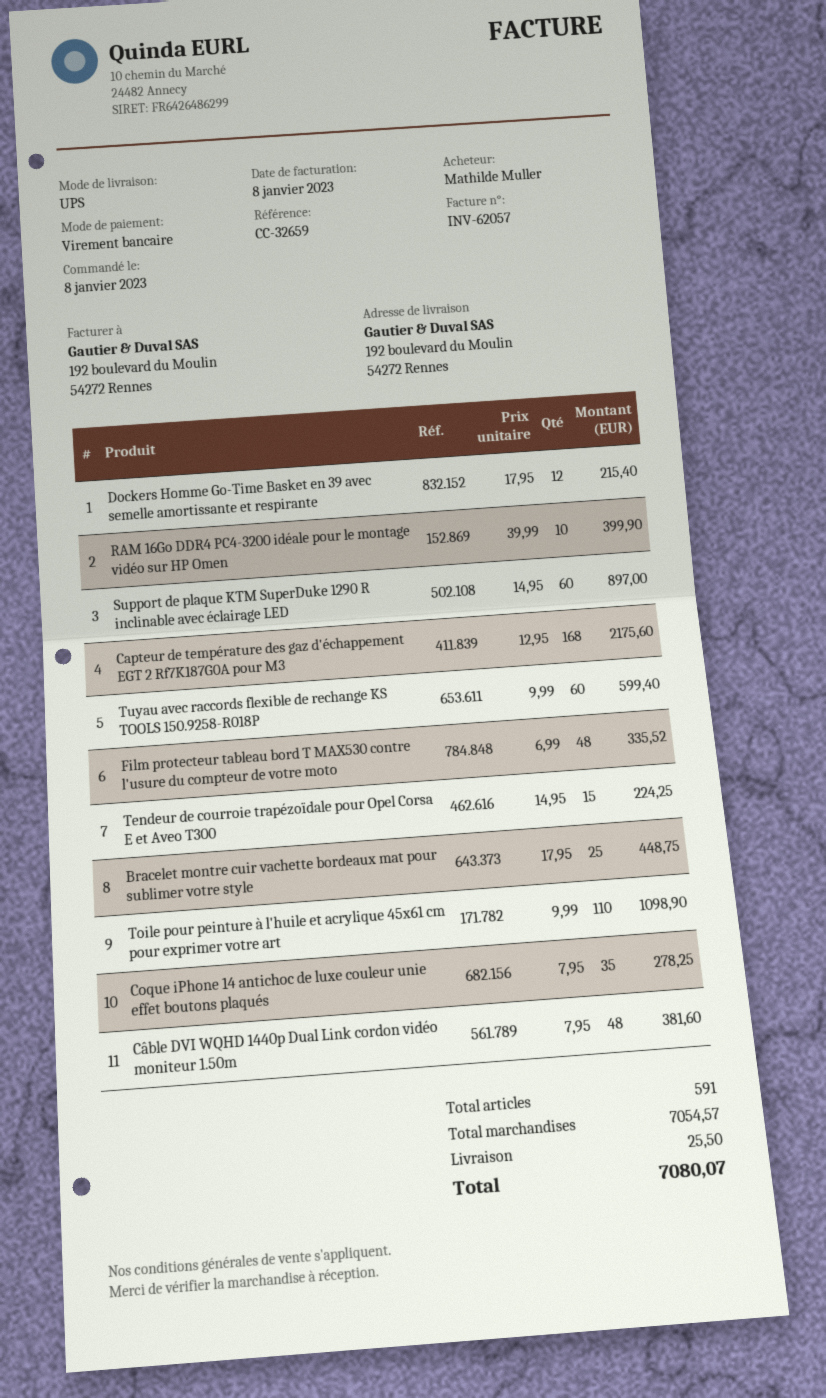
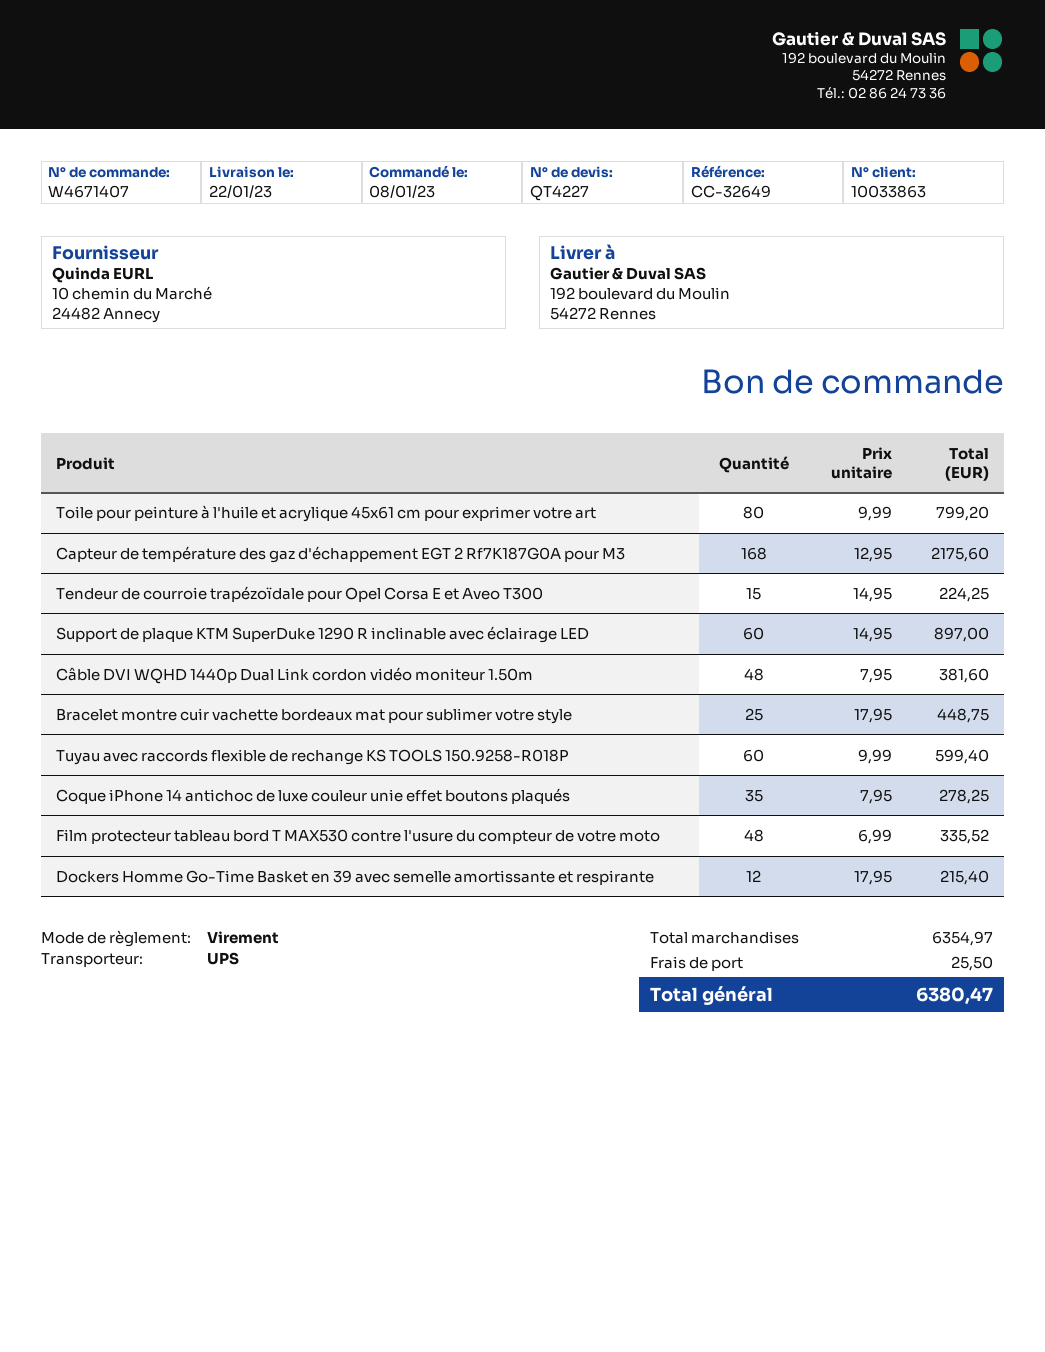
reference: CC-32659 -> CC-32649
RAM 16Go DDR4 PC4-3200 idéale pour le montage vidéo sur HP Omen: 10 x 39.99 = 399.90 -> none
Toile pour peinture à l'huile et acrylique 45x61 cm pour exprimer votre art: 110 x 9.99 = 1098.90 -> 80 x 9.99 = 799.20
subtotal: 7054.57 -> 6354.97
total: 7080.07 -> 6380.47

